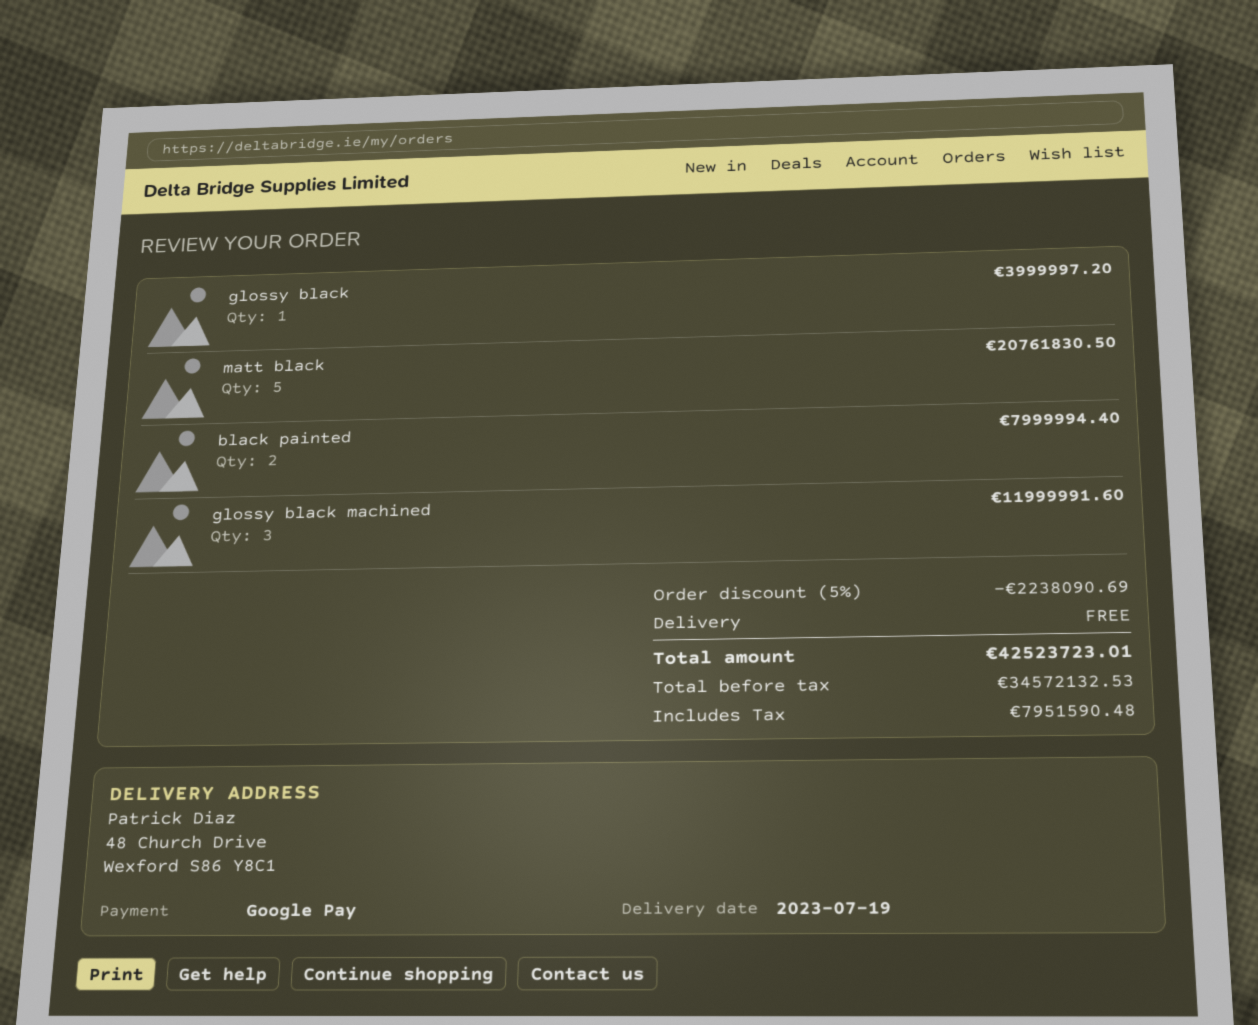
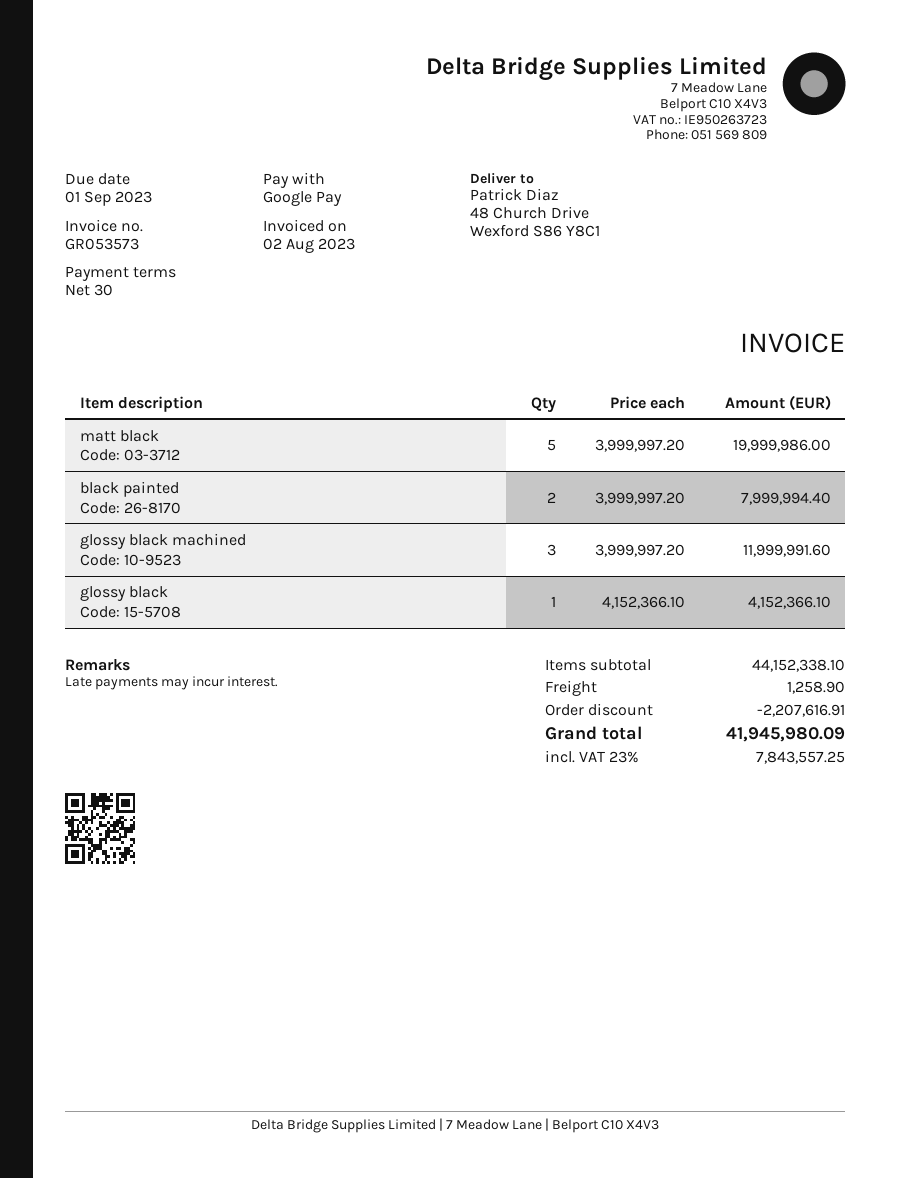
glossy black: 1 for 3999997.20 -> 1 for 4152366.10
matt black: 5 for 20761830.50 -> 5 for 19999986.00
discount: 2238090.69 -> 2207616.91
shipping: 0.00 -> 1258.90
tax: 7951590.48 -> 7843557.25
total: 42523723.01 -> 41945980.09

